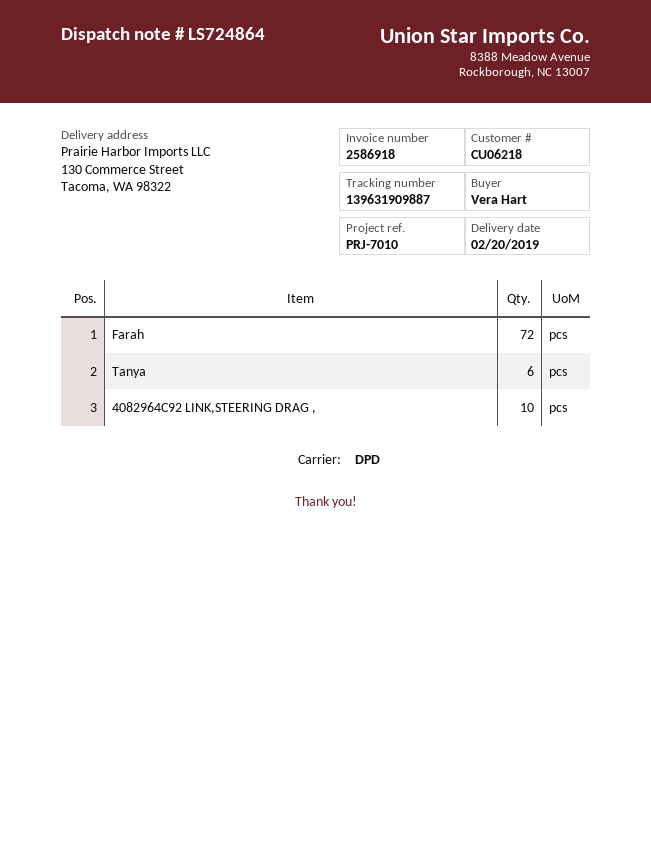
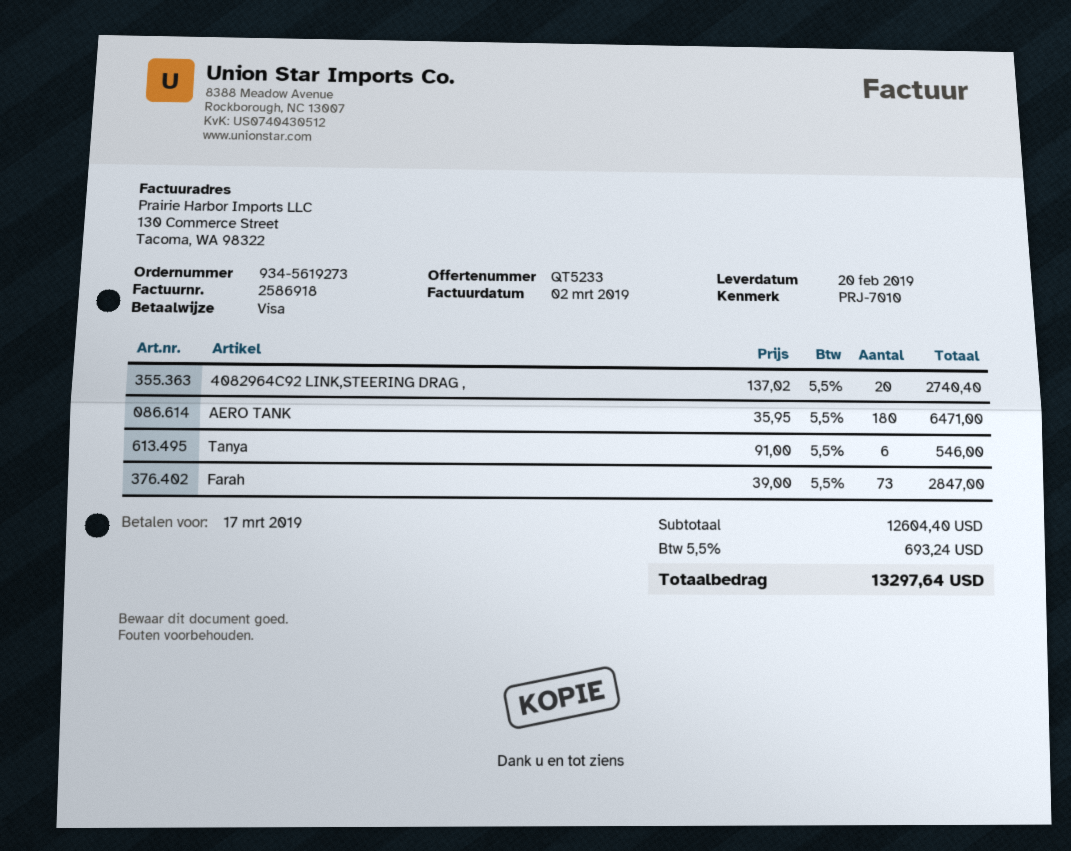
Farah: 72 -> 73
4082964C92 LINK,STEERING DRAG ,: 10 -> 20
AERO TANK: none -> 180

